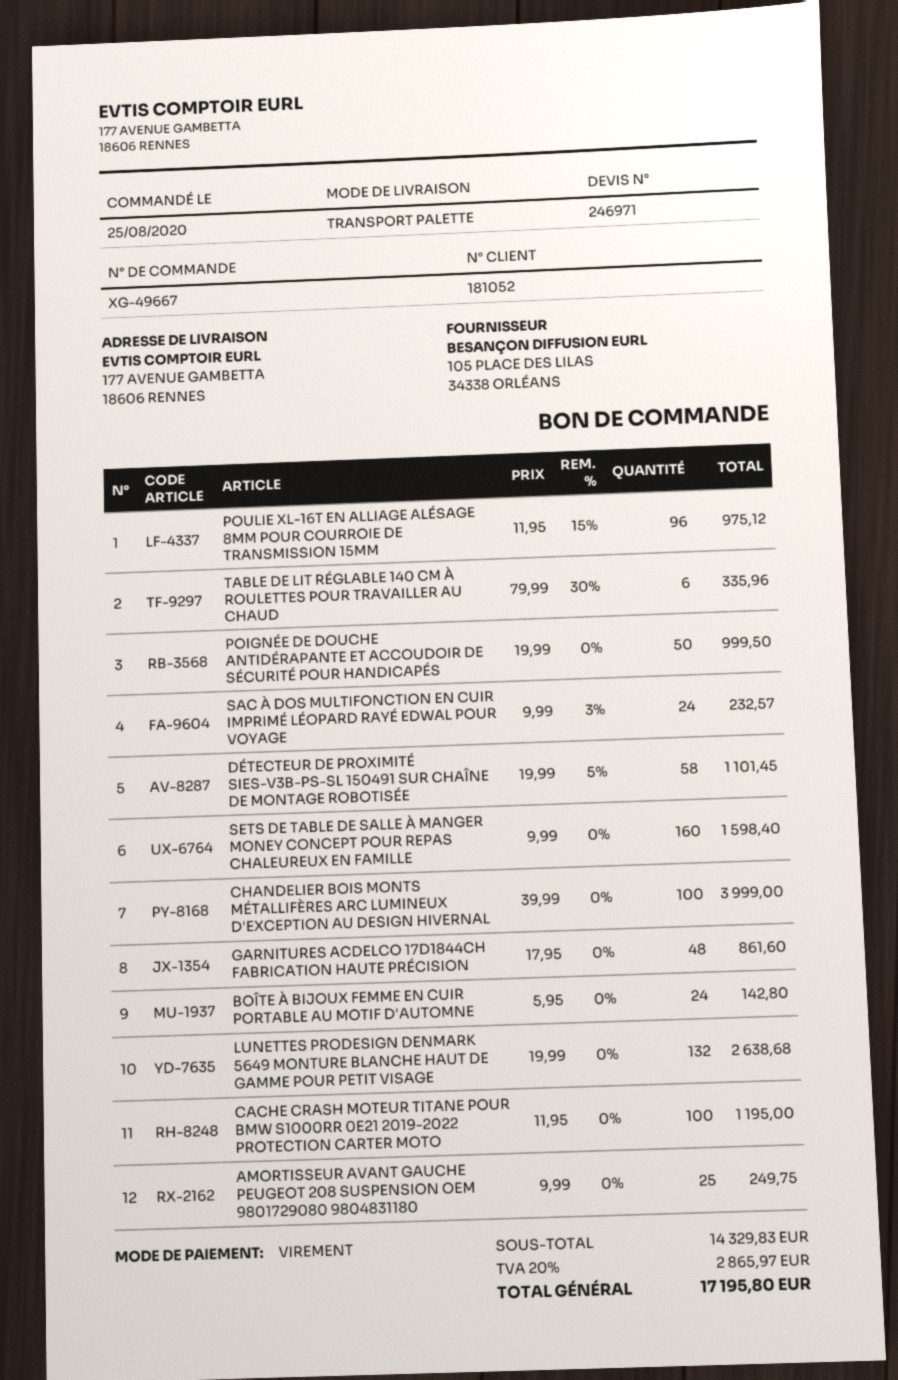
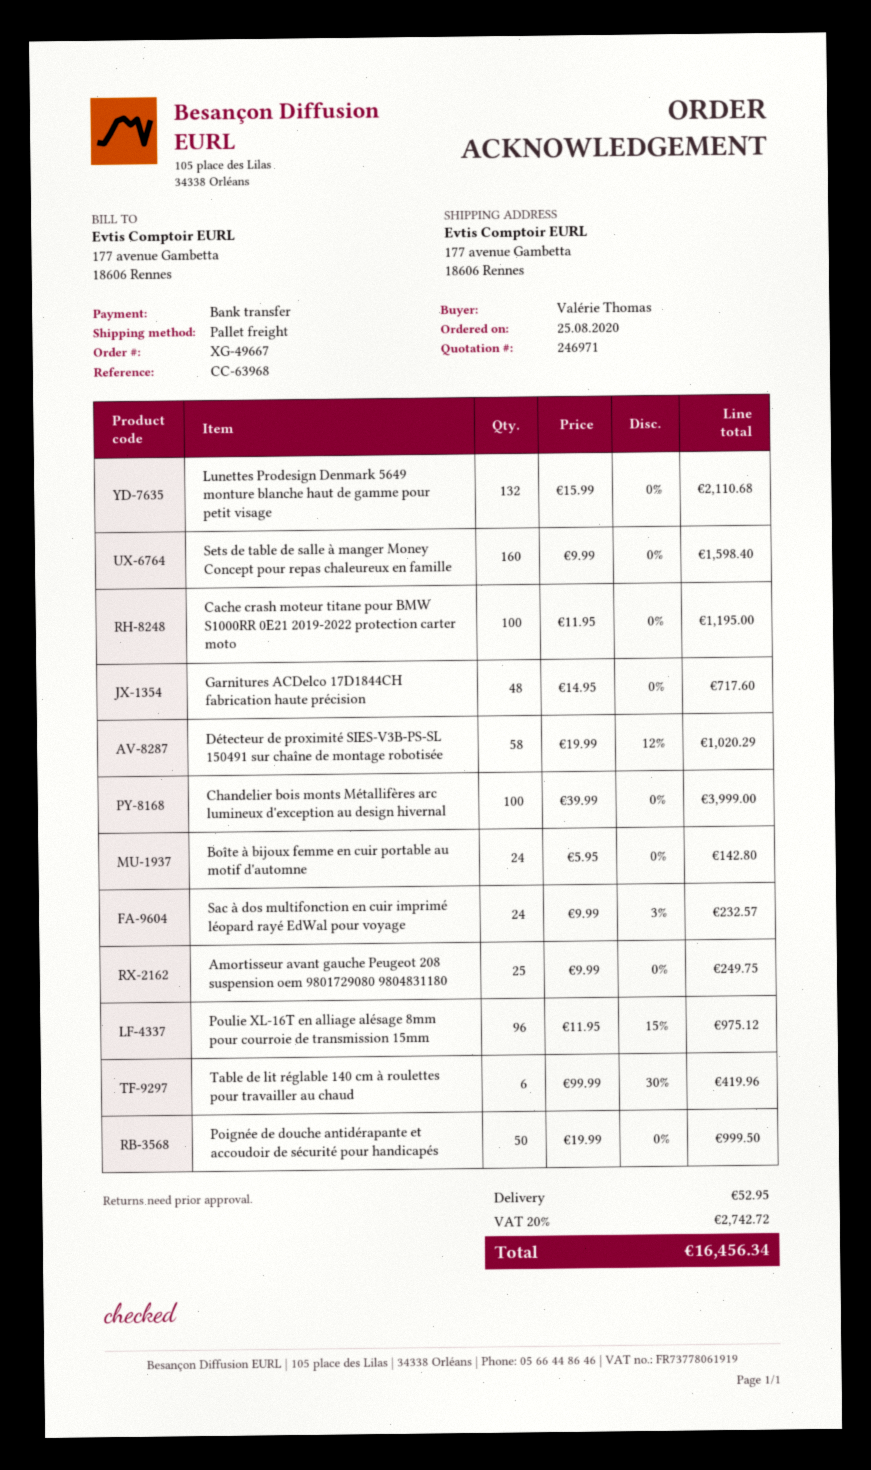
TABLE DE LIT RÉGLABLE 140 CM À ROULETTES POUR TRAVAILLER AU CHAUD: 6 x 79.99 - 30% = 335.96 -> 6 x 99.99 - 30% = 419.96
DÉTECTEUR DE PROXIMITÉ SIES-V3B-PS-SL 150491 SUR CHAÎNE DE MONTAGE ROBOTISÉE: 58 x 19.99 - 5% = 1101.45 -> 58 x 19.99 - 12% = 1020.29
GARNITURES ACDELCO 17D1844CH FABRICATION HAUTE PRÉCISION: 48 x 17.95 = 861.60 -> 48 x 14.95 = 717.60
LUNETTES PRODESIGN DENMARK 5649 MONTURE BLANCHE HAUT DE GAMME POUR PETIT VISAGE: 132 x 19.99 = 2638.68 -> 132 x 15.99 = 2110.68
shipping: none -> 52.95
tax: 20% = 2865.97 -> 20% = 2742.72
total: 17195.80 -> 16456.34

